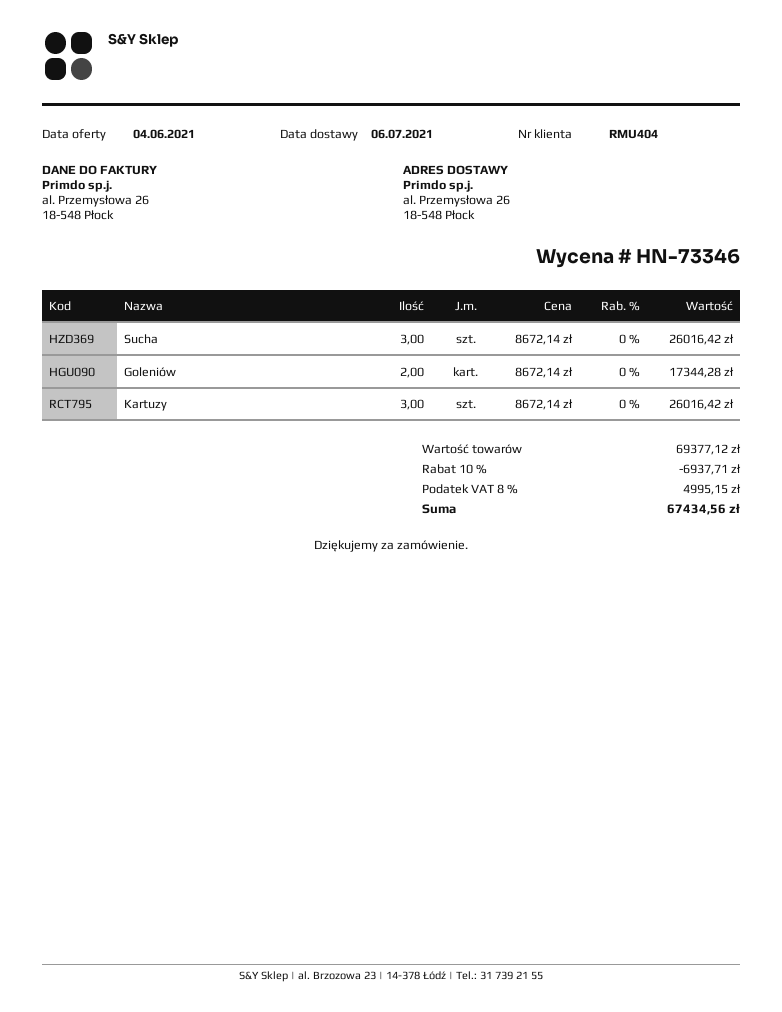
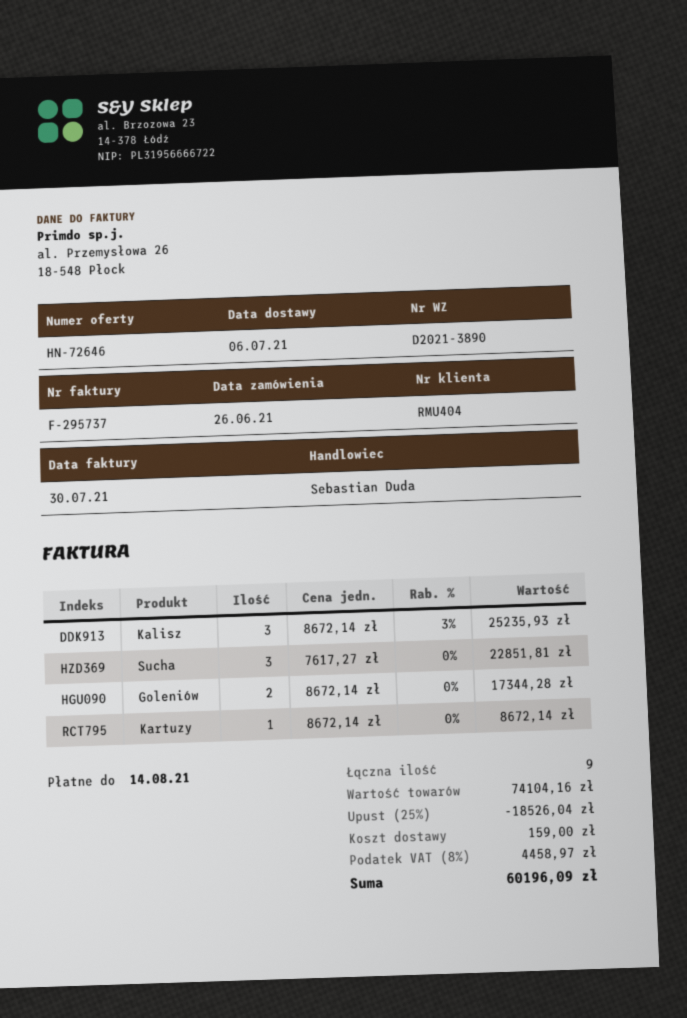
quote number: HN-73346 -> HN-72646
Sucha: 3 x 8672.14 = 26016.42 -> 3 x 7617.27 = 22851.81
Kartuzy: 3 x 8672.14 = 26016.42 -> 1 x 8672.14 = 8672.14
Kalisz: none -> 3 x 8672.14 - 3% = 25235.93
subtotal: 69377.12 -> 74104.16
discount: 10% = 6937.71 -> 25% = 18526.04
shipping: none -> 159.00
tax: 8% = 4995.15 -> 8% = 4458.97
total: 67434.56 -> 60196.09

